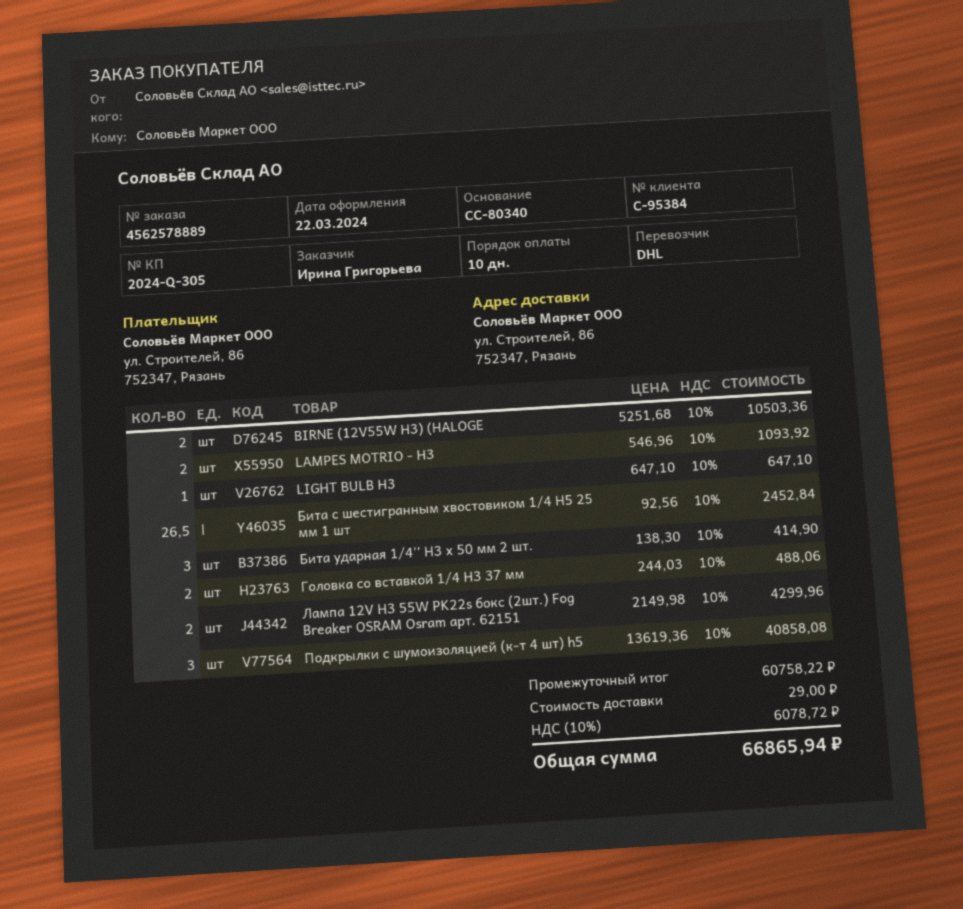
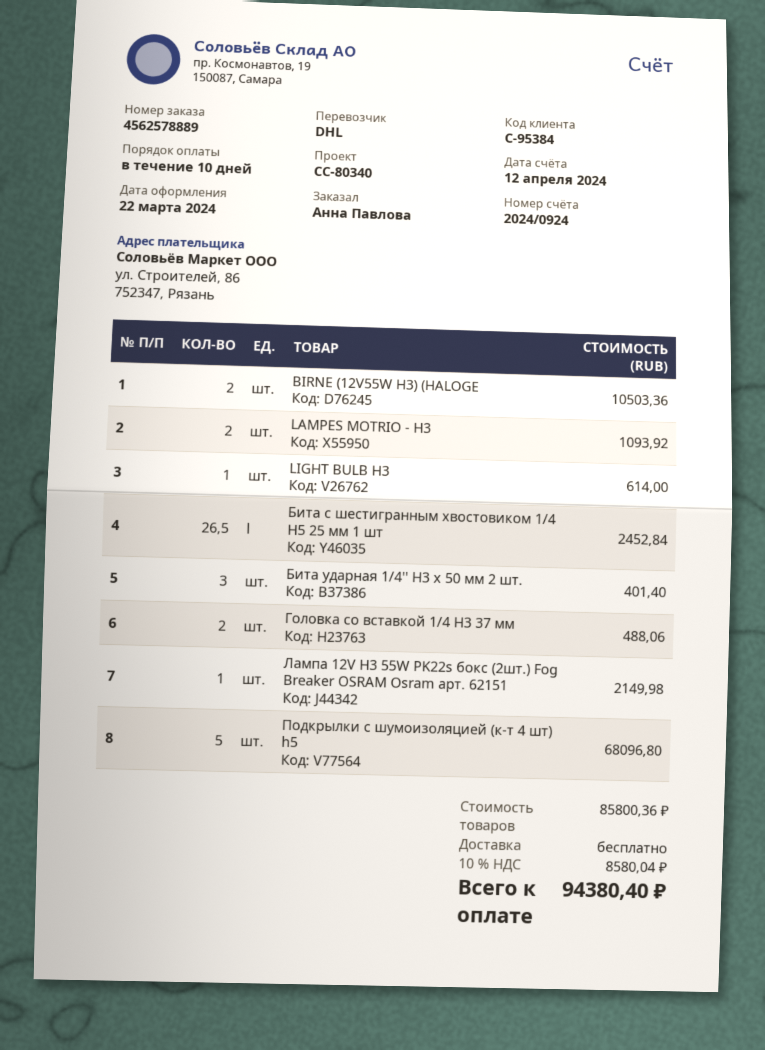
ordered by: Ирина Григорьева -> Анна Павлова
LIGHT BULB H3: 1 for 647.10 -> 1 for 614.00
Бита ударная 1/4'' H3 х 50 мм 2 шт.: 3 for 414.90 -> 3 for 401.40
Лампа 12V H3 55W PK22s бокс (2шт.) Fog Breaker OSRAM Osram арт. 62151: 2 for 4299.96 -> 1 for 2149.98
Подкрылки с шумоизоляцией (к-т 4 шт) h5: 3 for 40858.08 -> 5 for 68096.80
subtotal: 60758.22 -> 85800.36
shipping: 29.00 -> 0.00
tax: 10% = 6078.72 -> 10% = 8580.04
total: 66865.94 -> 94380.40

